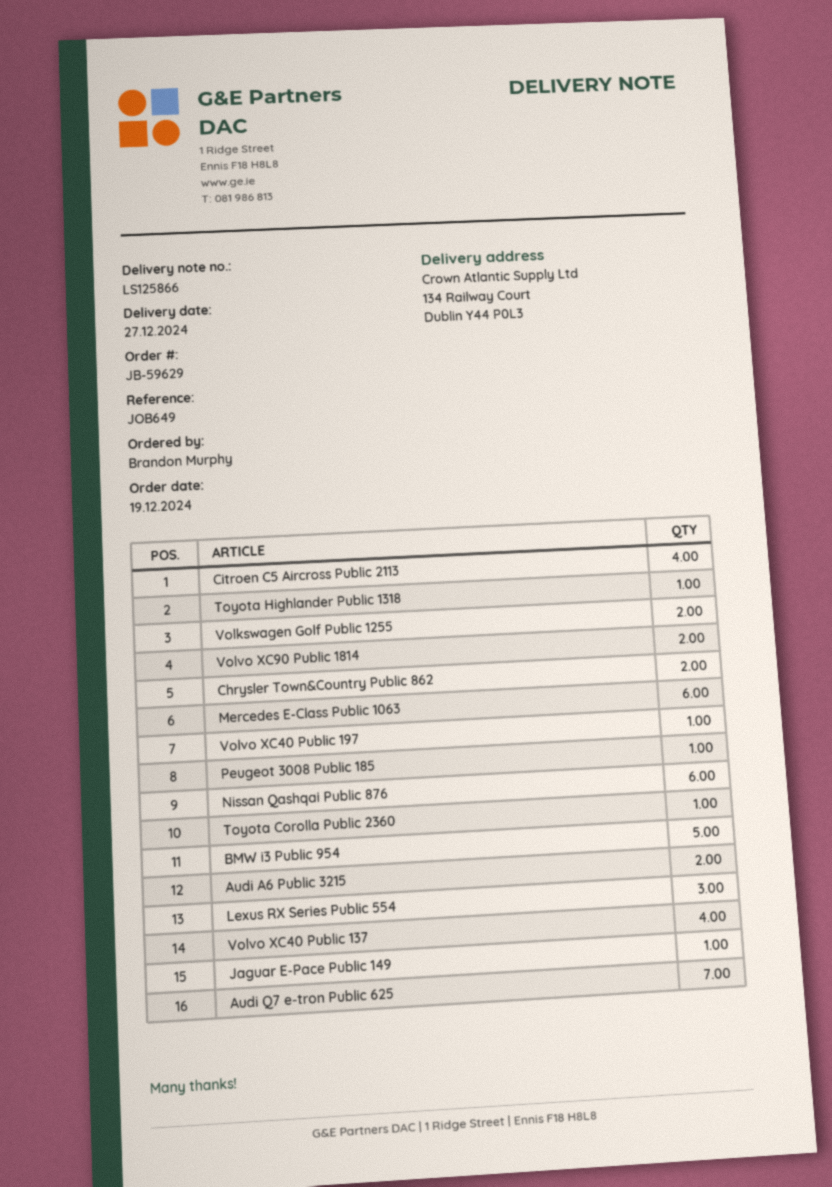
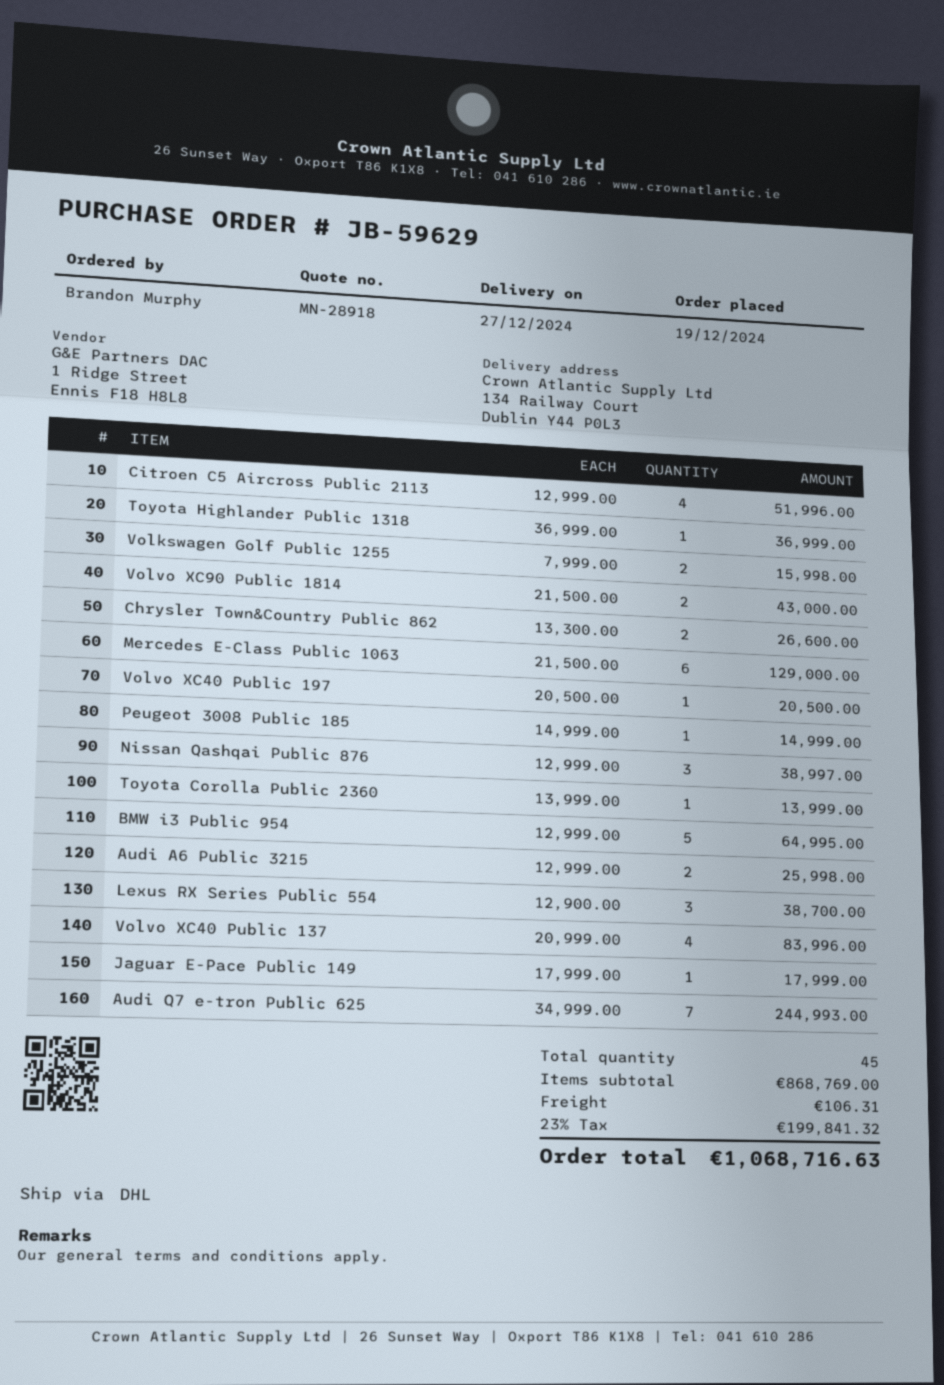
Nissan Qashqai Public 876: 6 -> 3

